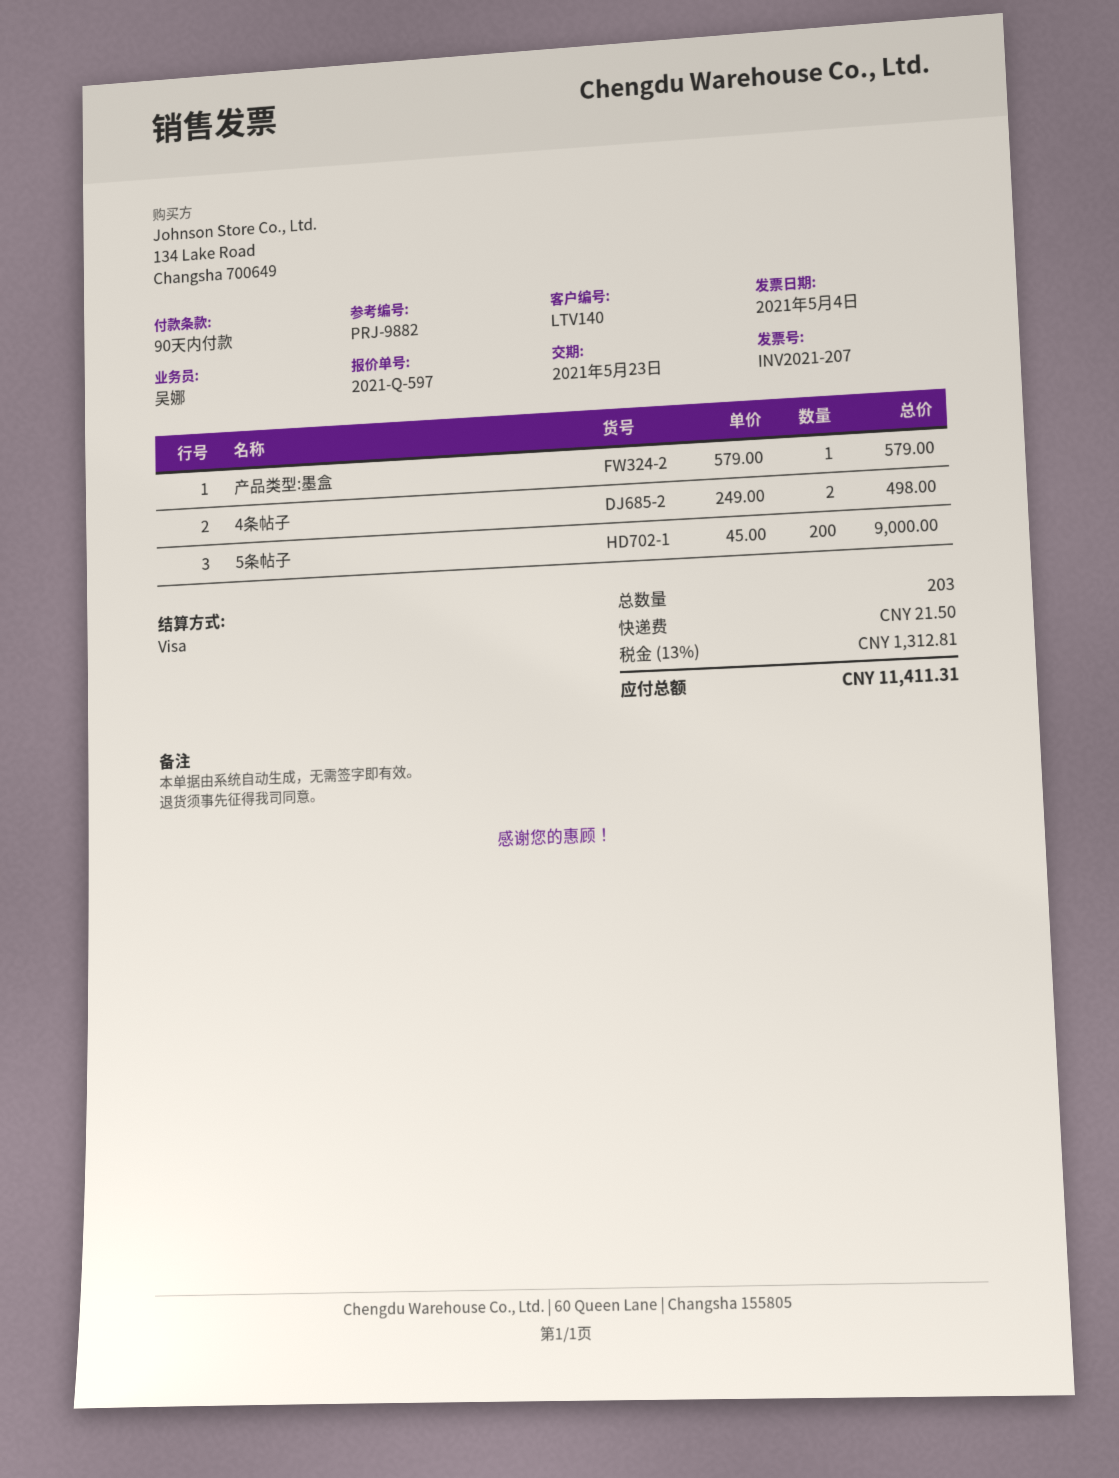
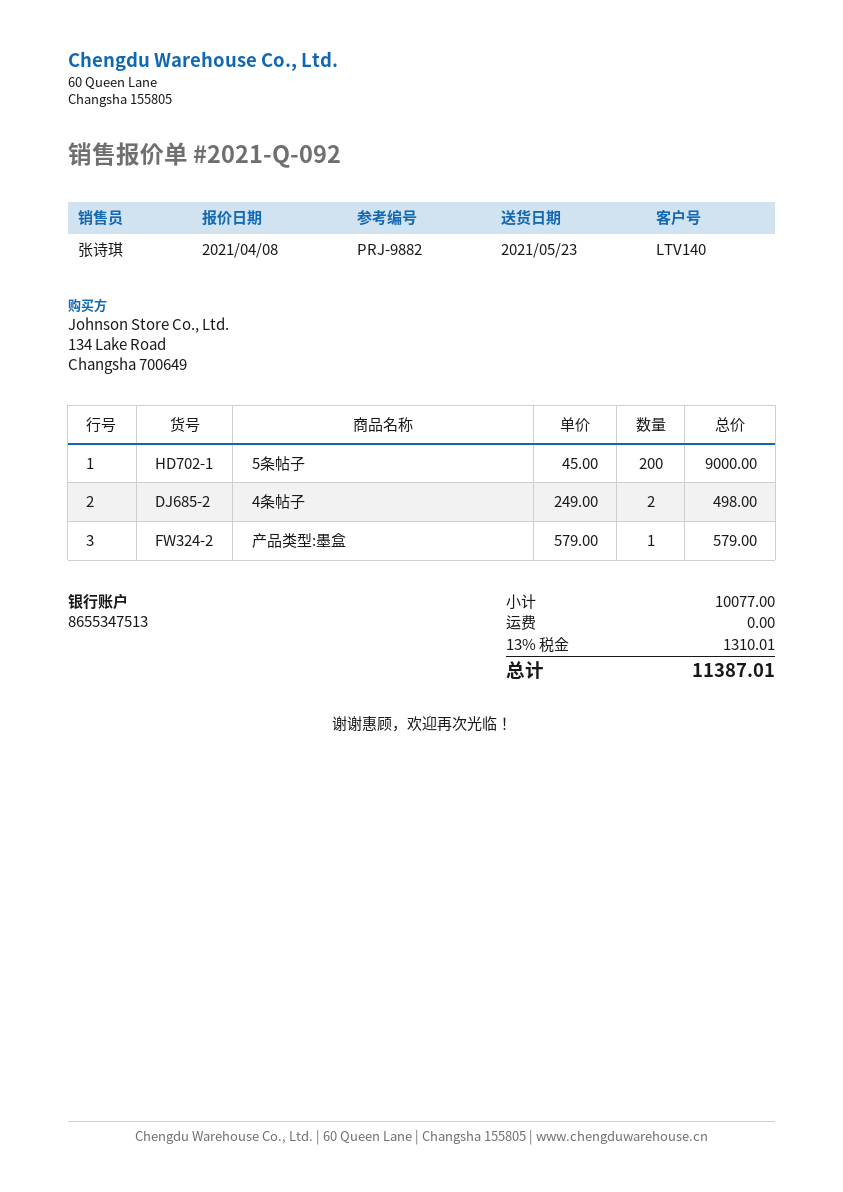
quote number: 2021-Q-597 -> 2021-Q-092
sales rep: 吴娜 -> 张诗琪
shipping: 21.50 -> 0.00
tax: 13% = 1312.81 -> 13% = 1310.01
total: 11411.31 -> 11387.01

